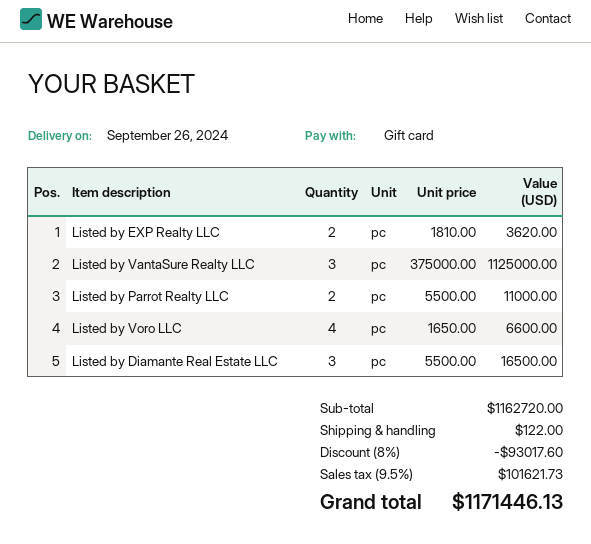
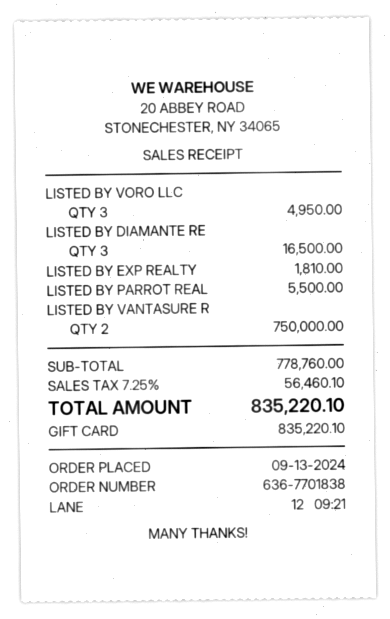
Listed by EXP Realty LLC: 2 for 3620.00 -> 1 for 1810.00
Listed by VantaSure Realty LLC: 3 for 1125000.00 -> 2 for 750000.00
Listed by Parrot Realty LLC: 2 for 11000.00 -> 1 for 5500.00
Listed by Voro LLC: 4 for 6600.00 -> 3 for 4950.00
subtotal: 1162720.00 -> 778760.00
discount: 8% = 93017.60 -> none
shipping: 122.00 -> none
tax: 9.5% = 101621.73 -> 7.25% = 56460.10
total: 1171446.13 -> 835220.10

